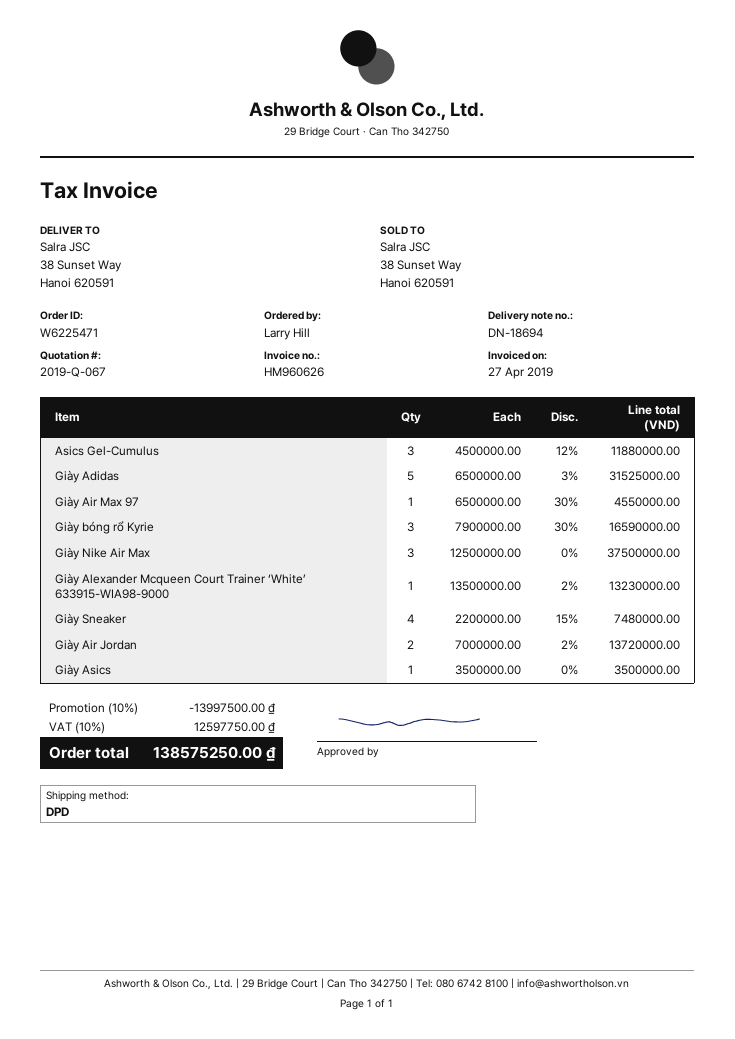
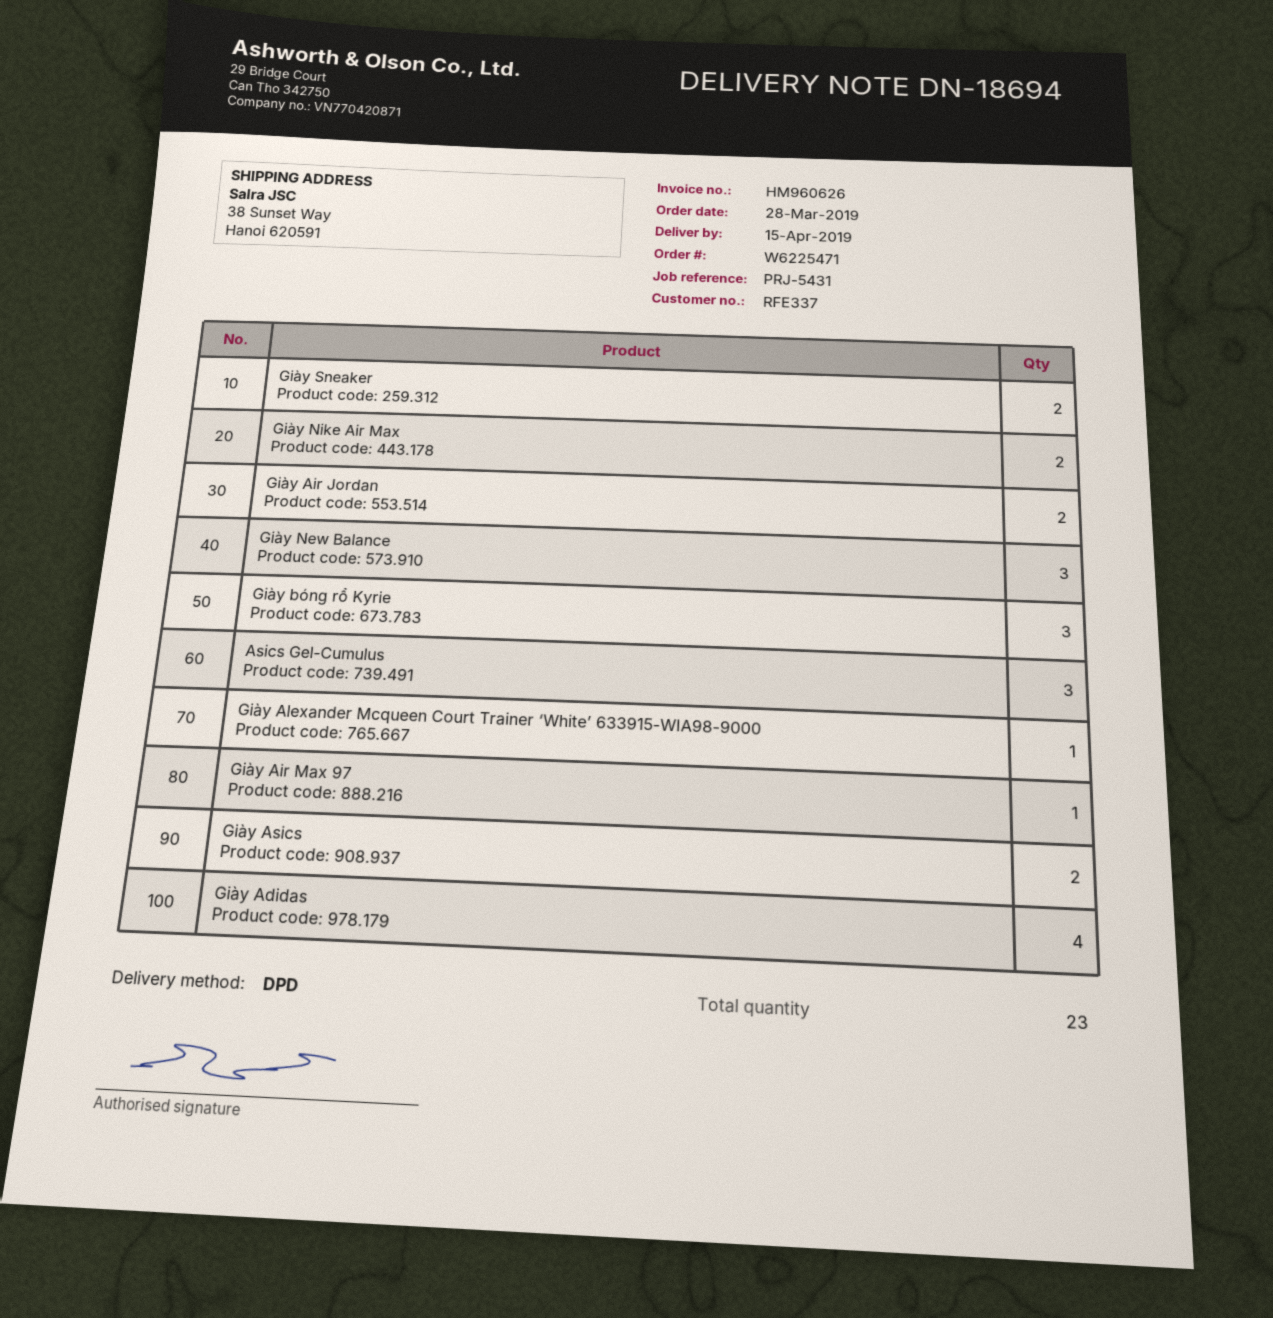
Giày Adidas: 5 -> 4
Giày Nike Air Max: 3 -> 2
Giày Sneaker: 4 -> 2
Giày Asics: 1 -> 2
Giày New Balance: none -> 3

